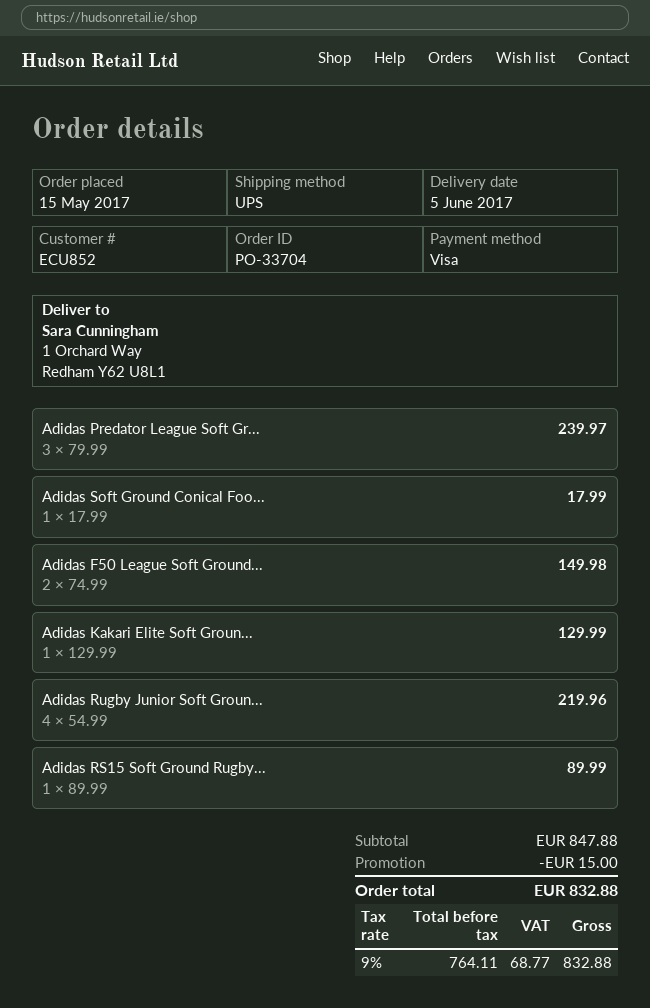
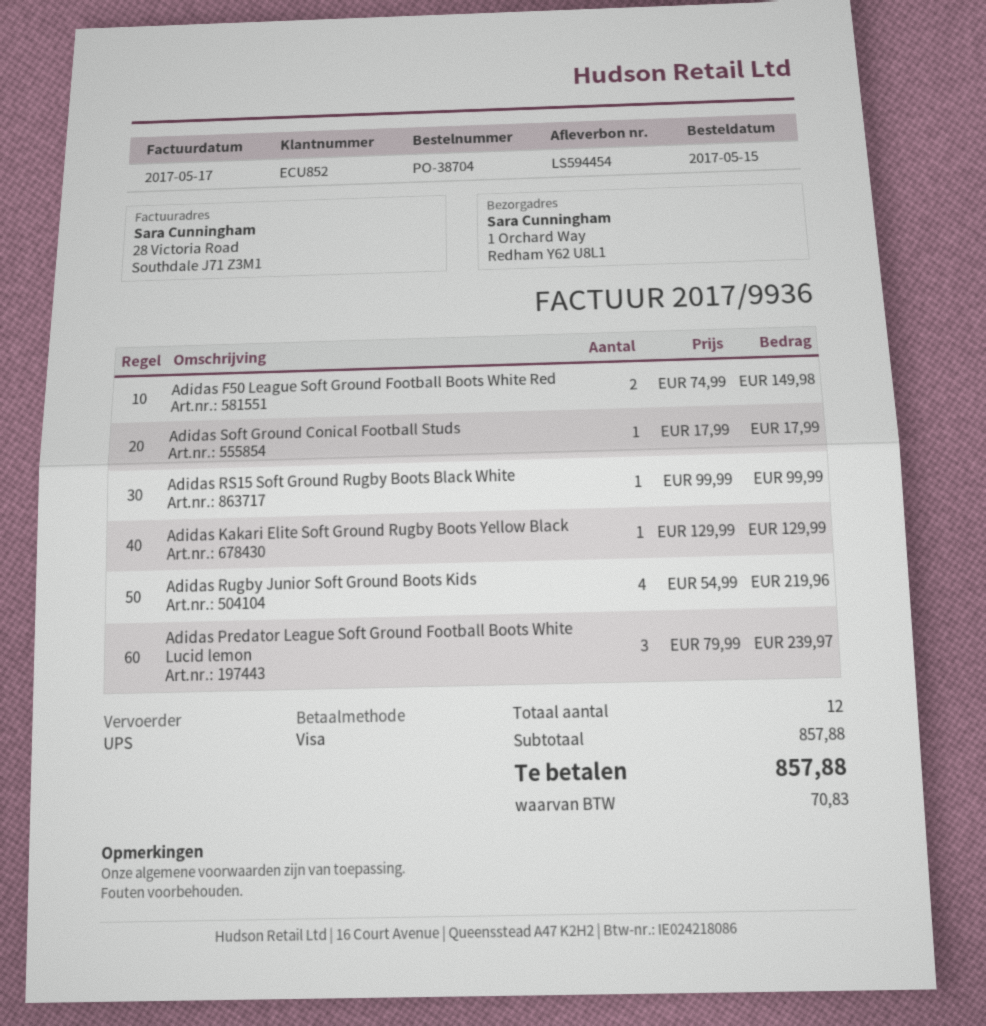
order number: PO-33704 -> PO-38704
Adidas RS15 Soft Ground Rugby...: 1 x 89.99 = 89.99 -> 1 x 99.99 = 99.99
subtotal: 847.88 -> 857.88
discount: 15.00 -> none
tax: 68.77 -> 70.83
total: 832.88 -> 857.88

